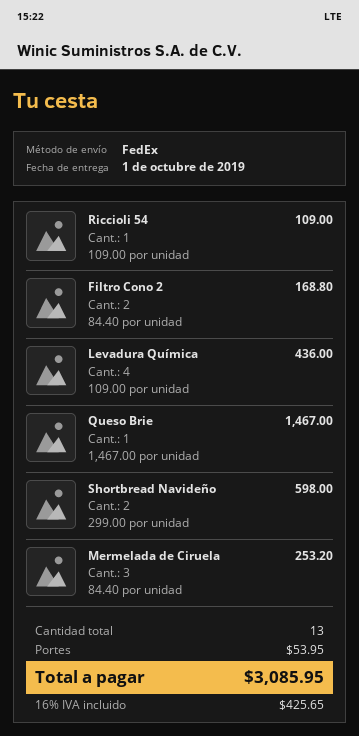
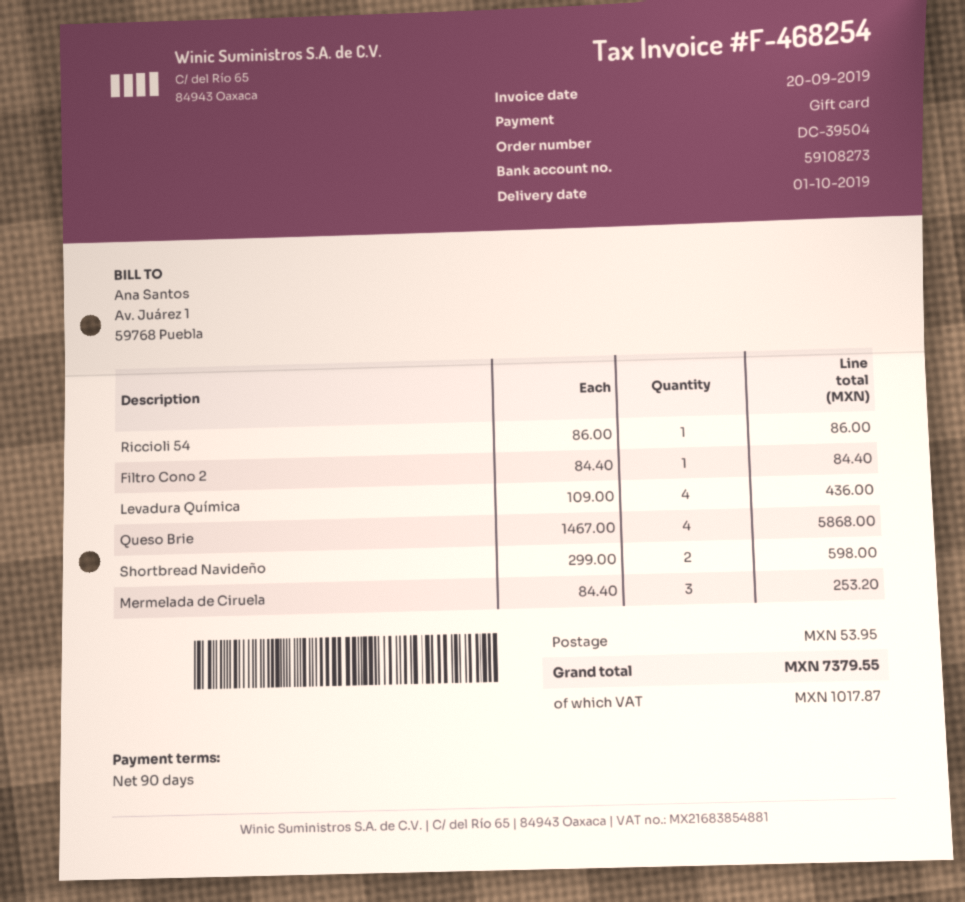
Riccioli 54: 1 x 109.00 = 109.00 -> 1 x 86.00 = 86.00
Filtro Cono 2: 2 x 84.40 = 168.80 -> 1 x 84.40 = 84.40
Queso Brie: 1 x 1467.00 = 1467.00 -> 4 x 1467.00 = 5868.00
tax: 425.65 -> 1017.87
total: 3085.95 -> 7379.55

